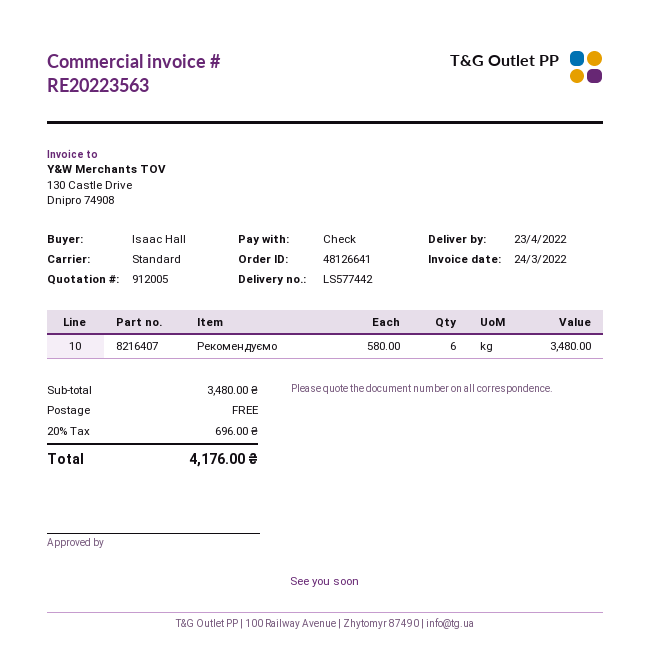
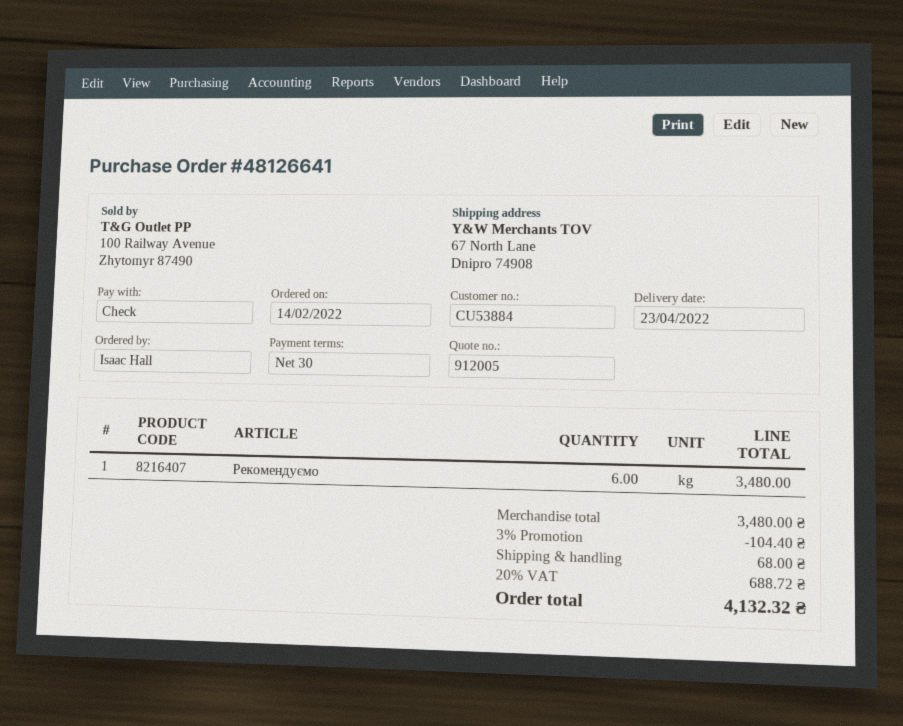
discount: none -> 3% = 104.40
shipping: 0.00 -> 68.00
tax: 20% = 696.00 -> 20% = 688.72
total: 4176.00 -> 4132.32

